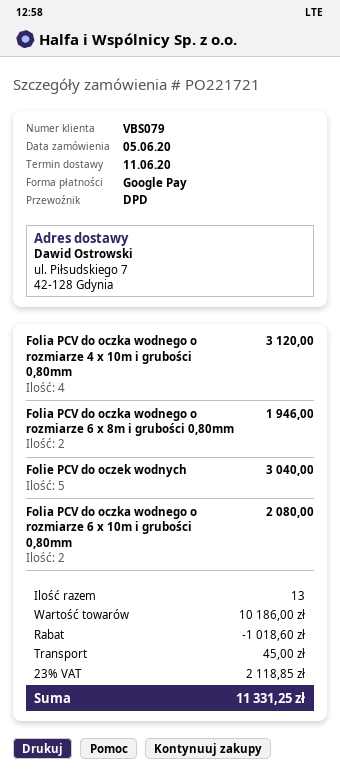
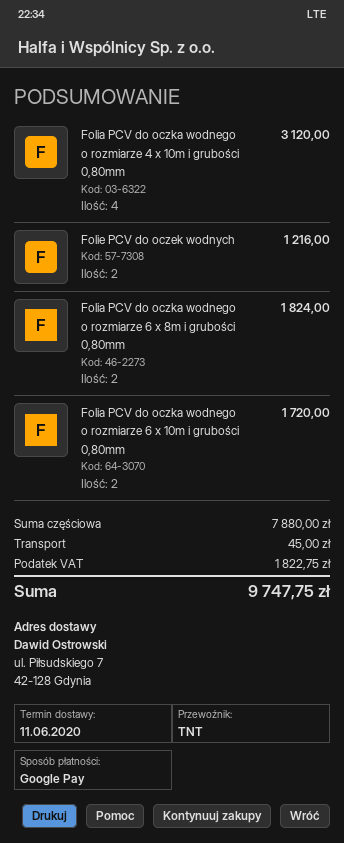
shipping method: DPD -> TNT
Folia PCV do oczka wodnego o rozmiarze 6 x 8m i grubości 0,80mm: 2 for 1946.00 -> 2 for 1824.00
Folie PCV do oczek wodnych: 5 for 3040.00 -> 2 for 1216.00
Folia PCV do oczka wodnego o rozmiarze 6 x 10m i grubości 0,80mm: 2 for 2080.00 -> 2 for 1720.00
subtotal: 10186.00 -> 7880.00
discount: 1018.60 -> none
tax: 2118.85 -> 1822.75
total: 11331.25 -> 9747.75

